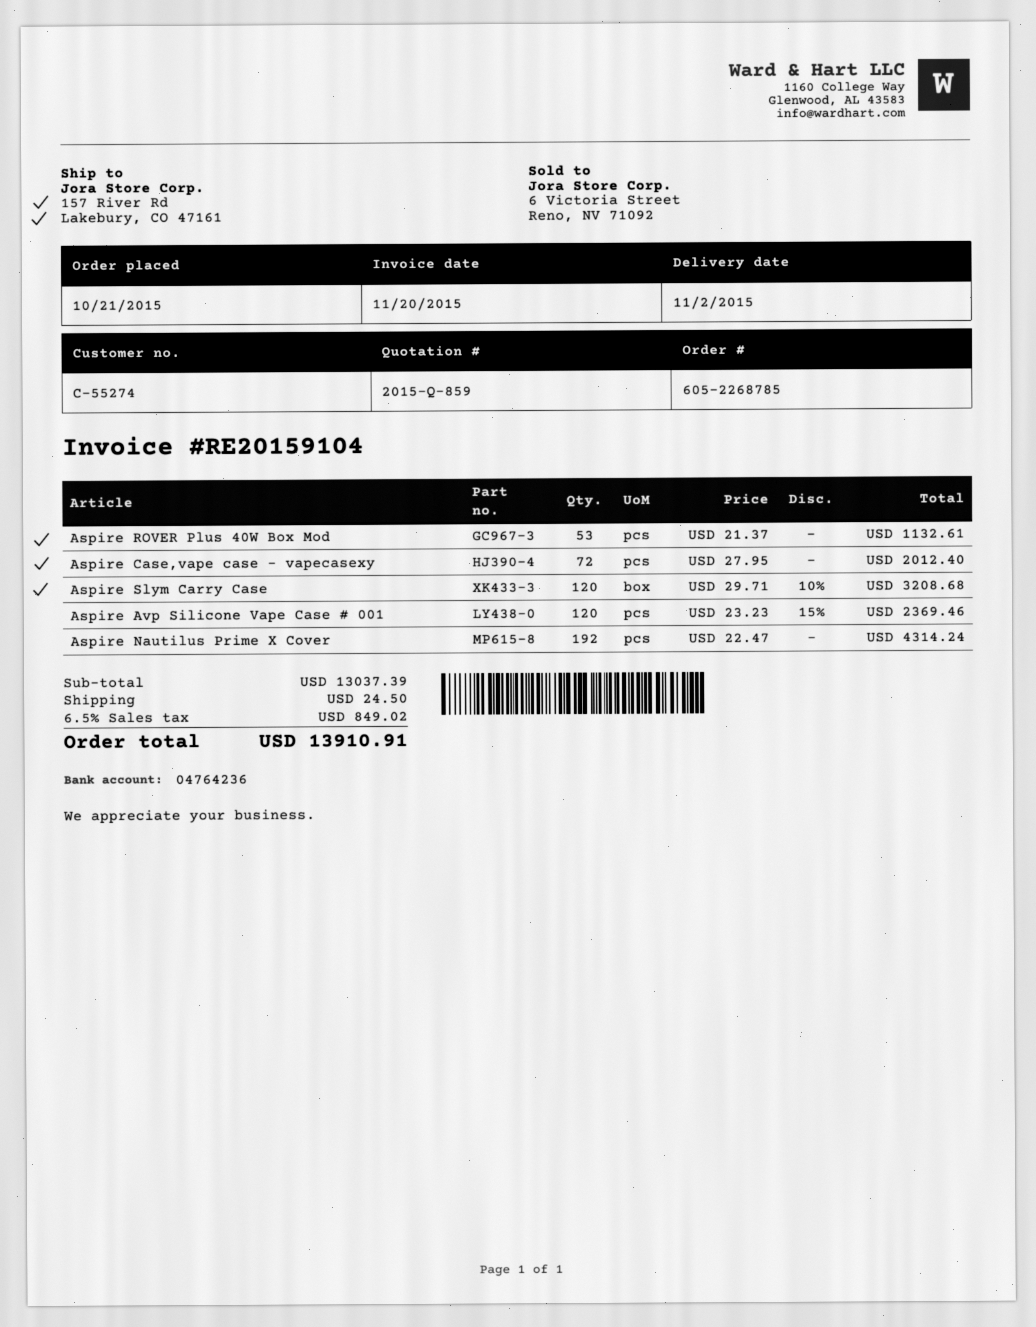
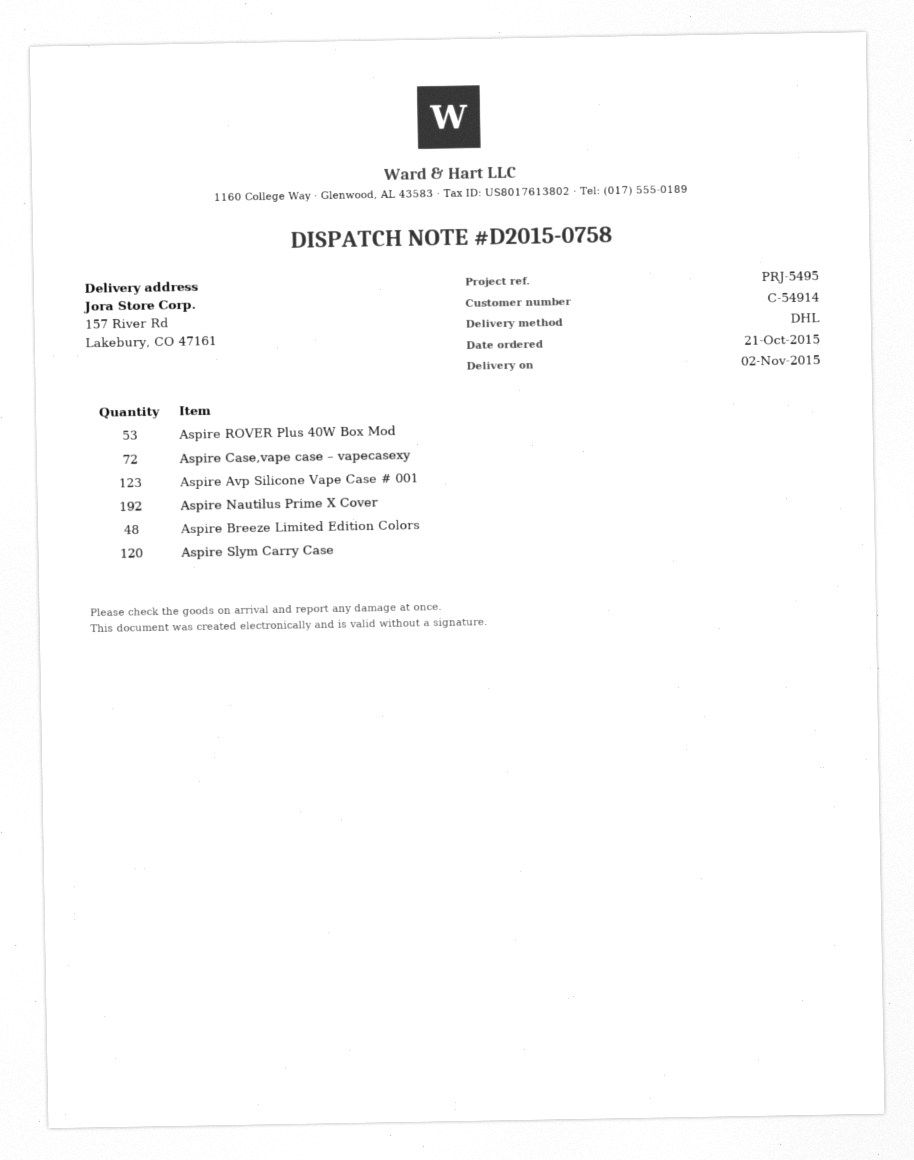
customer number: C-55274 -> C-54914
Aspire Avp Silicone Vape Case # 001: 120 -> 123
Aspire Breeze Limited Edition Colors: none -> 48

